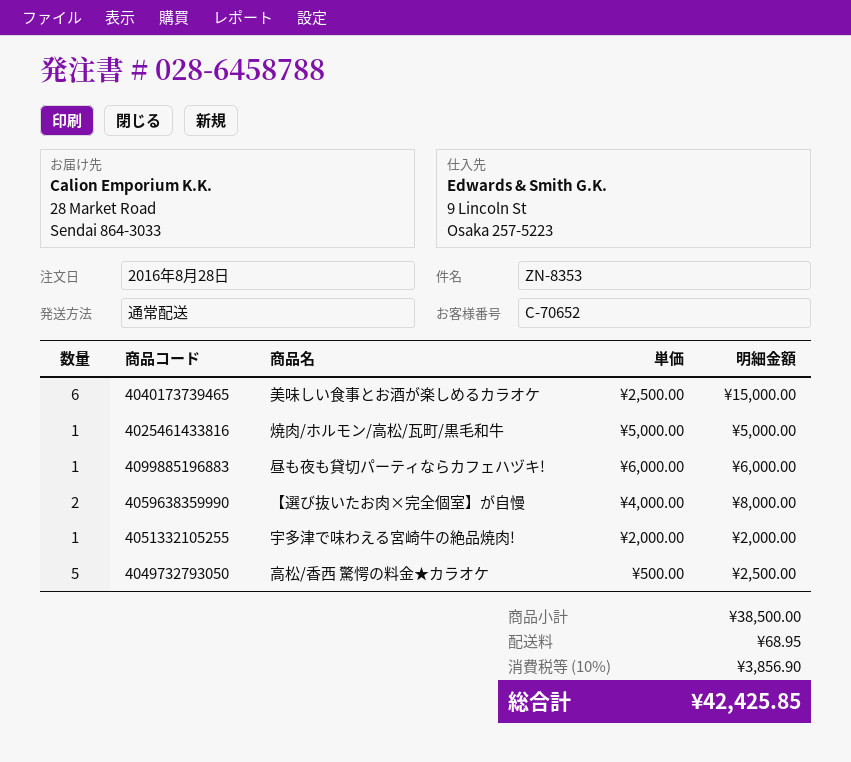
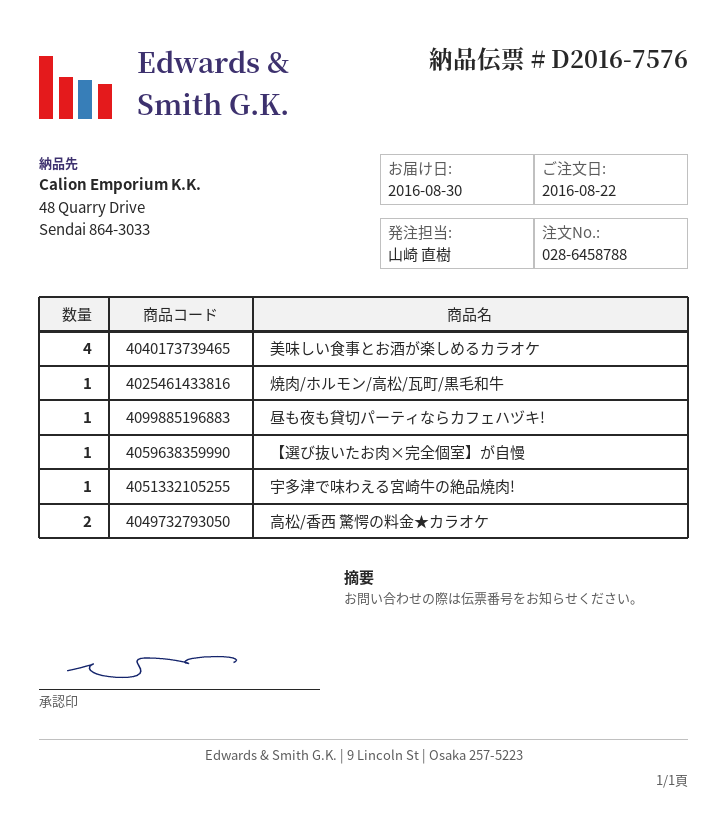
order date: 2016-08-28 -> 2016-08-22
ship to: 28 Market Road, Sendai 864-3033 -> 48 Quarry Drive, Sendai 864-3033
美味しい食事とお酒が楽しめるカラオケ: 6 -> 4
【選び抜いたお肉×完全個室】が自慢: 2 -> 1
高松/香西 驚愕の料金★カラオケ: 5 -> 2

